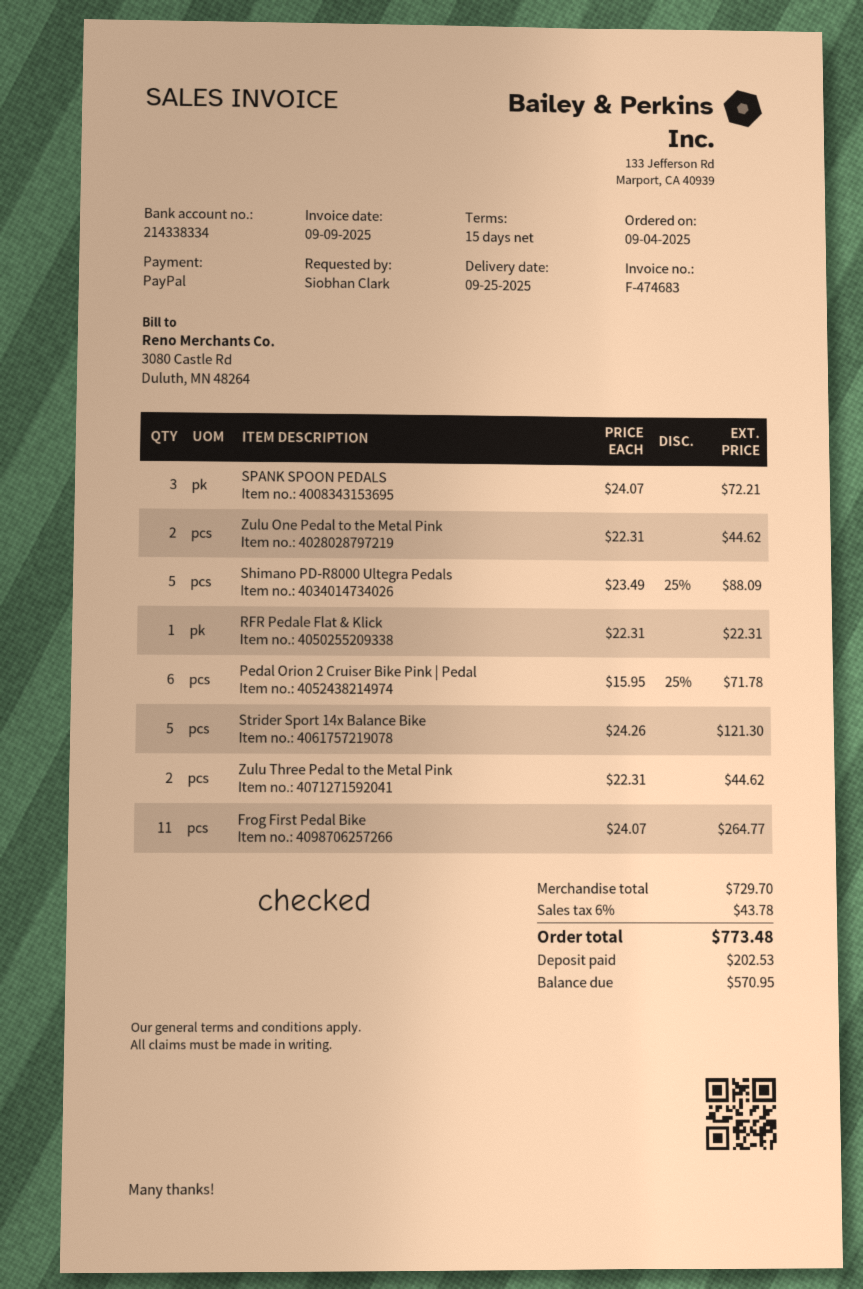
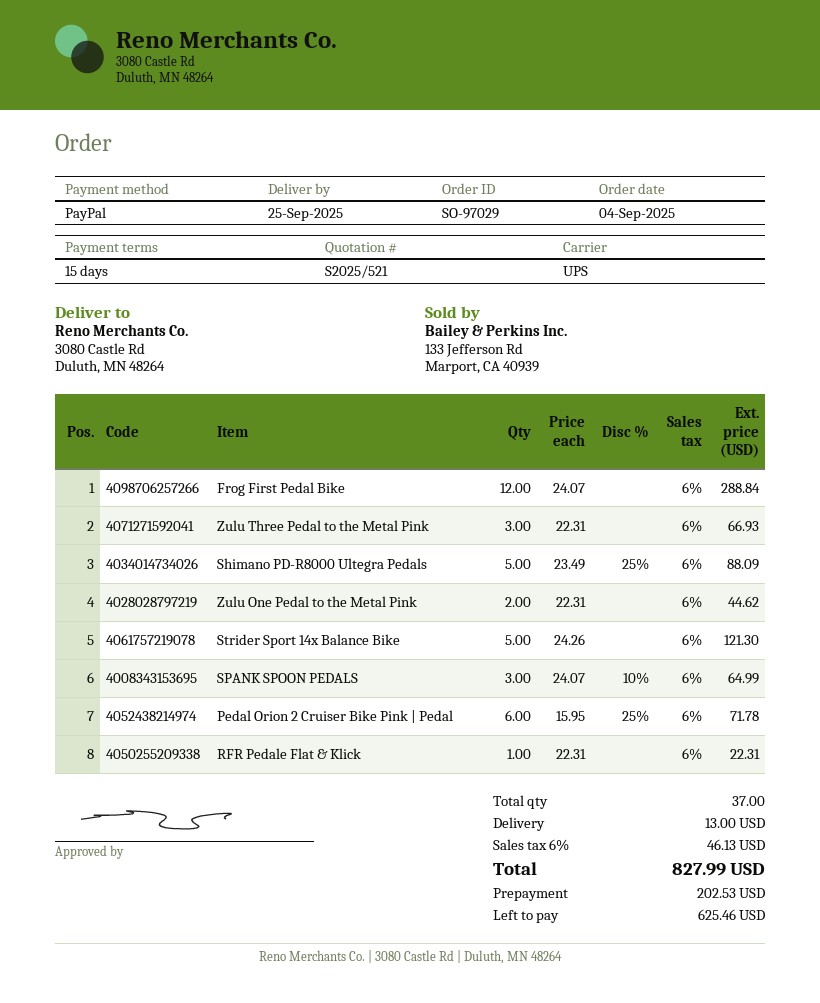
SPANK SPOON PEDALS: 3 x 24.07 = 72.21 -> 3 x 24.07 - 10% = 64.99
Zulu Three Pedal to the Metal Pink: 2 x 22.31 = 44.62 -> 3 x 22.31 = 66.93
Frog First Pedal Bike: 11 x 24.07 = 264.77 -> 12 x 24.07 = 288.84
shipping: none -> 13.00
tax: 6% = 43.78 -> 6% = 46.13
total: 773.48 -> 827.99
balance: 570.95 -> 625.46

